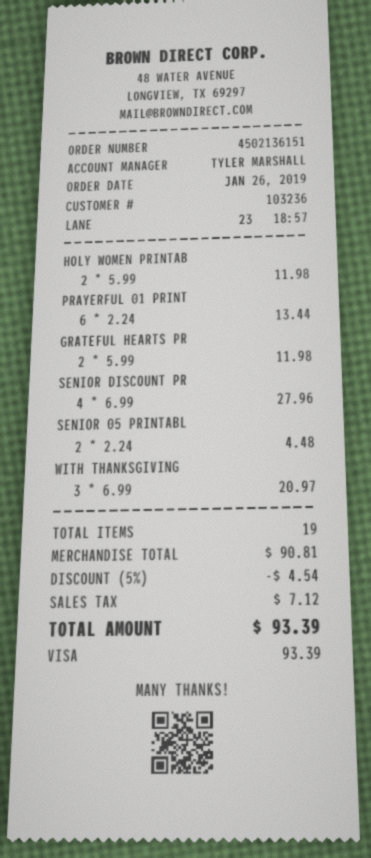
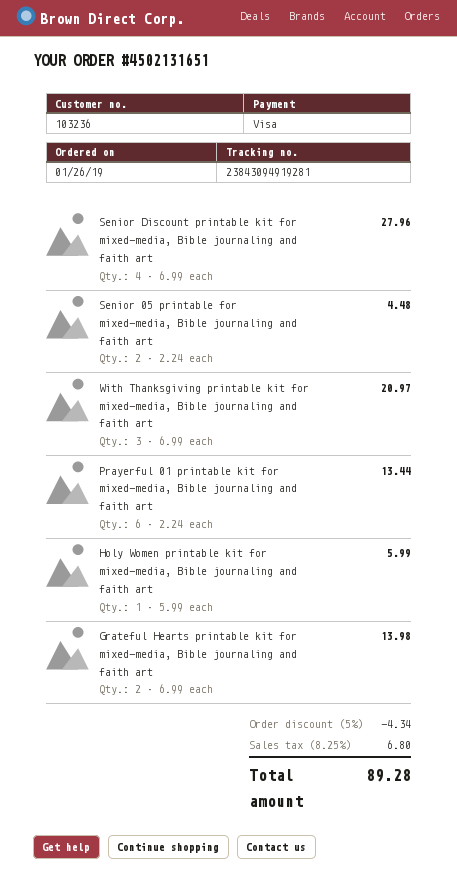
order number: 4502136151 -> 4502131651
HOLY WOMEN PRINTAB: 2 x 5.99 = 11.98 -> 1 x 5.99 = 5.99
GRATEFUL HEARTS PR: 2 x 5.99 = 11.98 -> 2 x 6.99 = 13.98
discount: 5% = 4.54 -> 5% = 4.34
tax: 7.12 -> 6.80
total: 93.39 -> 89.28

